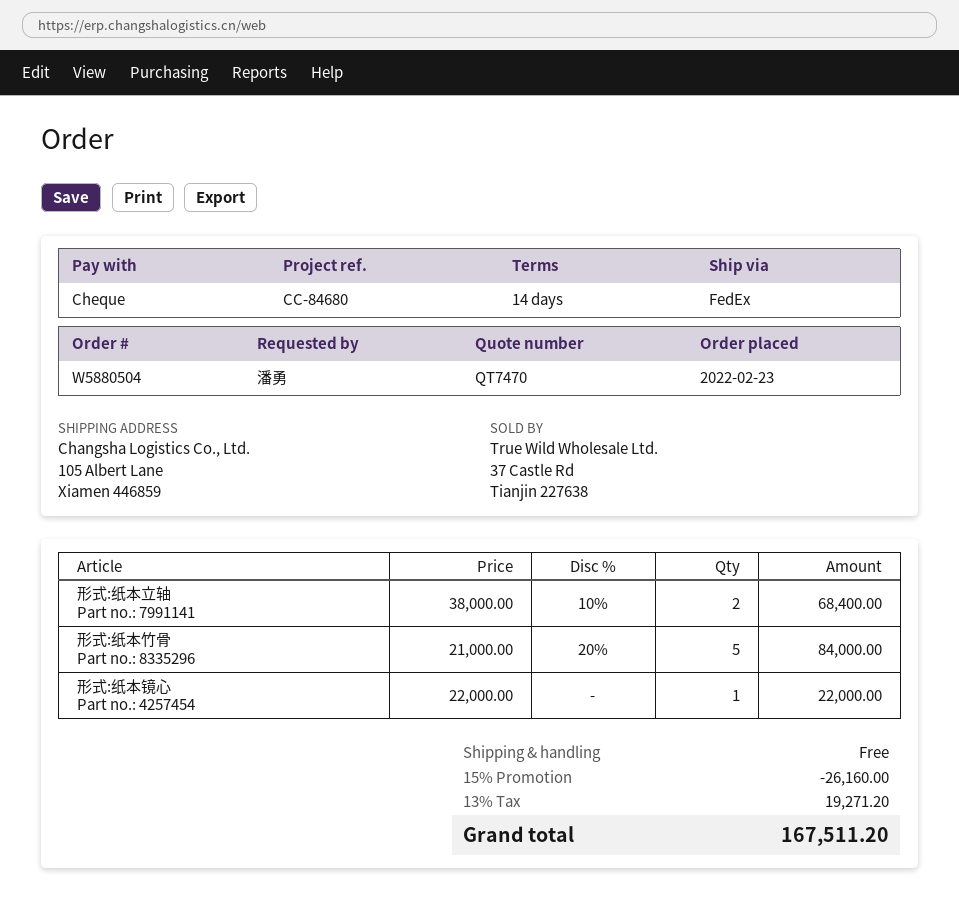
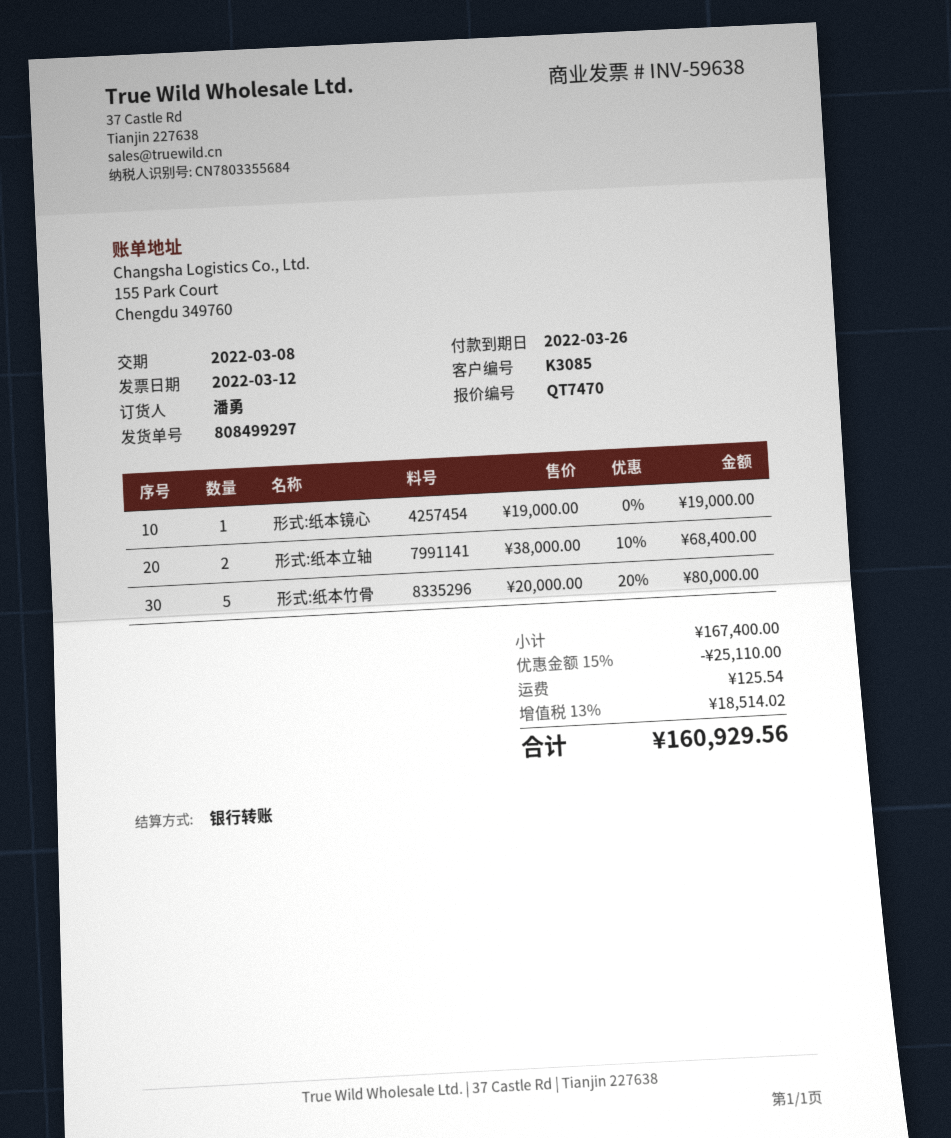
payment method: cheque -> bank transfer
形式:纸本竹骨: 5 x 21000.00 - 20% = 84000.00 -> 5 x 20000.00 - 20% = 80000.00
形式:纸本镜心: 1 x 22000.00 = 22000.00 -> 1 x 19000.00 = 19000.00
discount: 15% = 26160.00 -> 15% = 25110.00
shipping: 0.00 -> 125.54
tax: 13% = 19271.20 -> 13% = 18514.02
total: 167511.20 -> 160929.56

